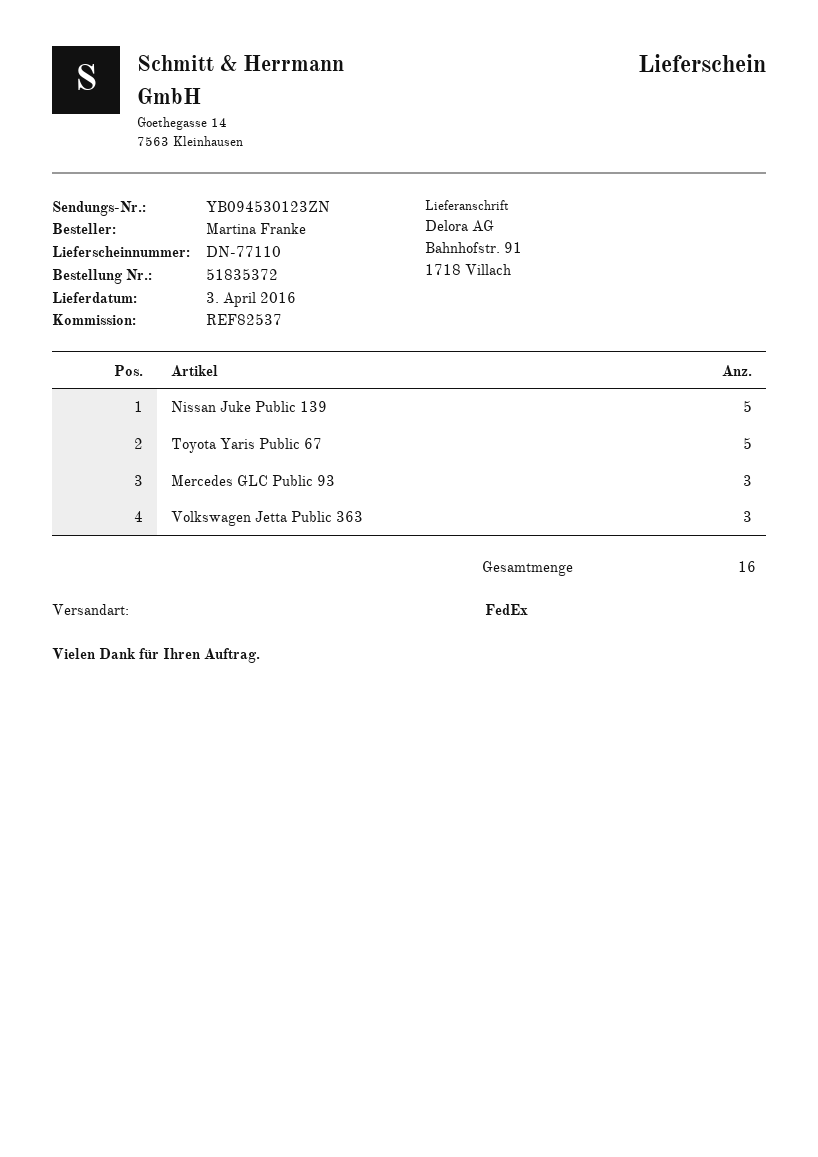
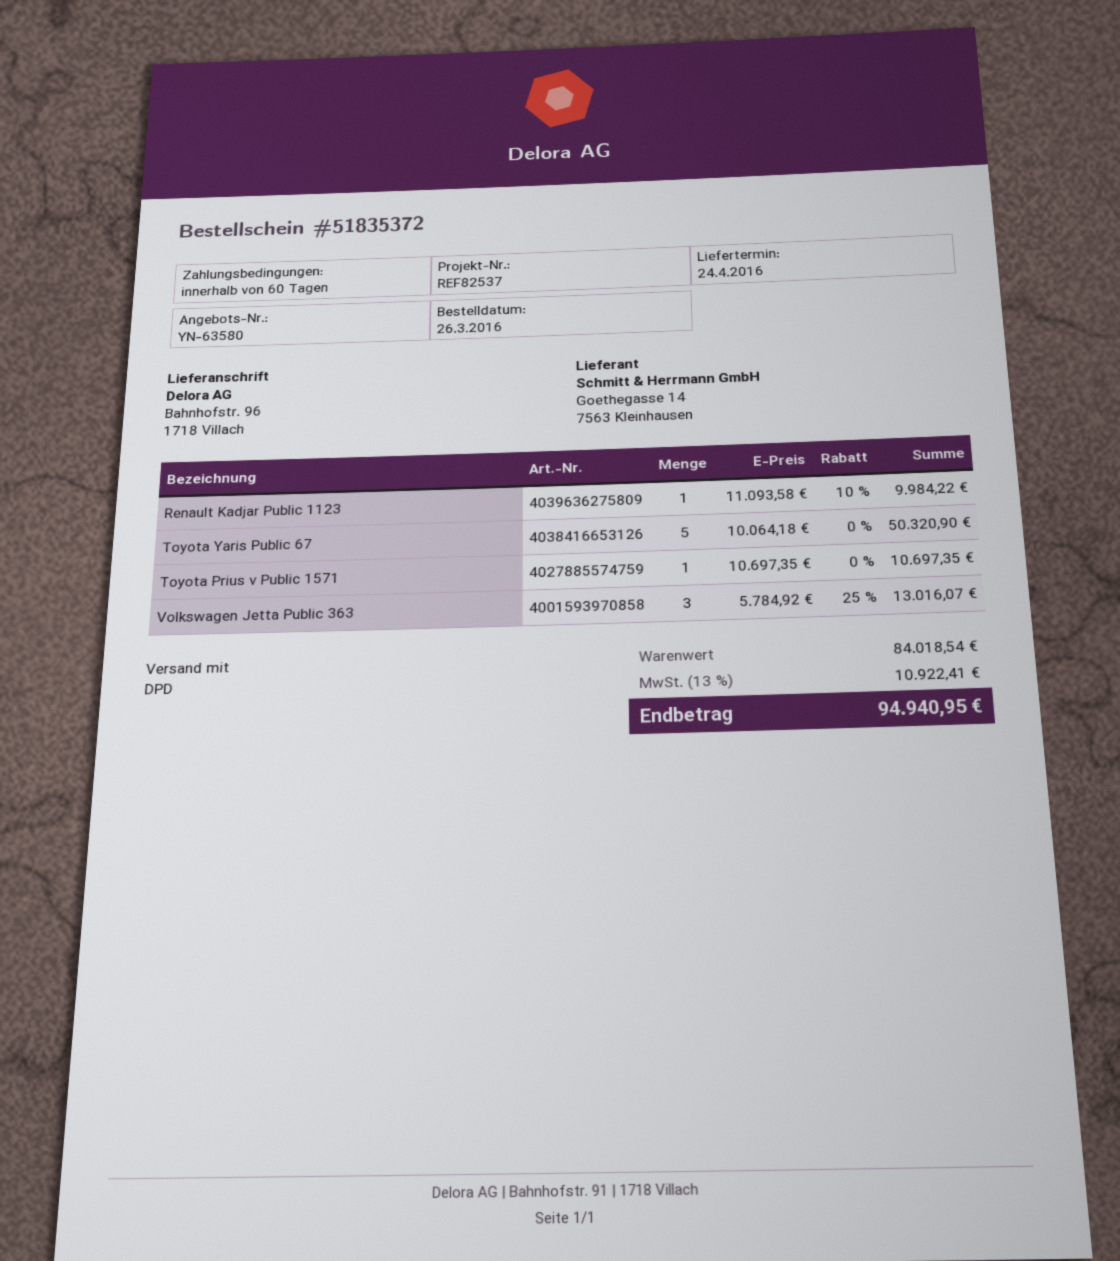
delivery date: 2016-04-03 -> 2016-04-24
shipping method: FedEx -> DPD
ship to: Bahnhofstr. 91, 1718 Villach -> Bahnhofstr. 96, 1718 Villach
Nissan Juke Public 139: 5 -> none
Mercedes GLC Public 93: 3 -> none
Renault Kadjar Public 1123: none -> 1
Toyota Prius v Public 1571: none -> 1

